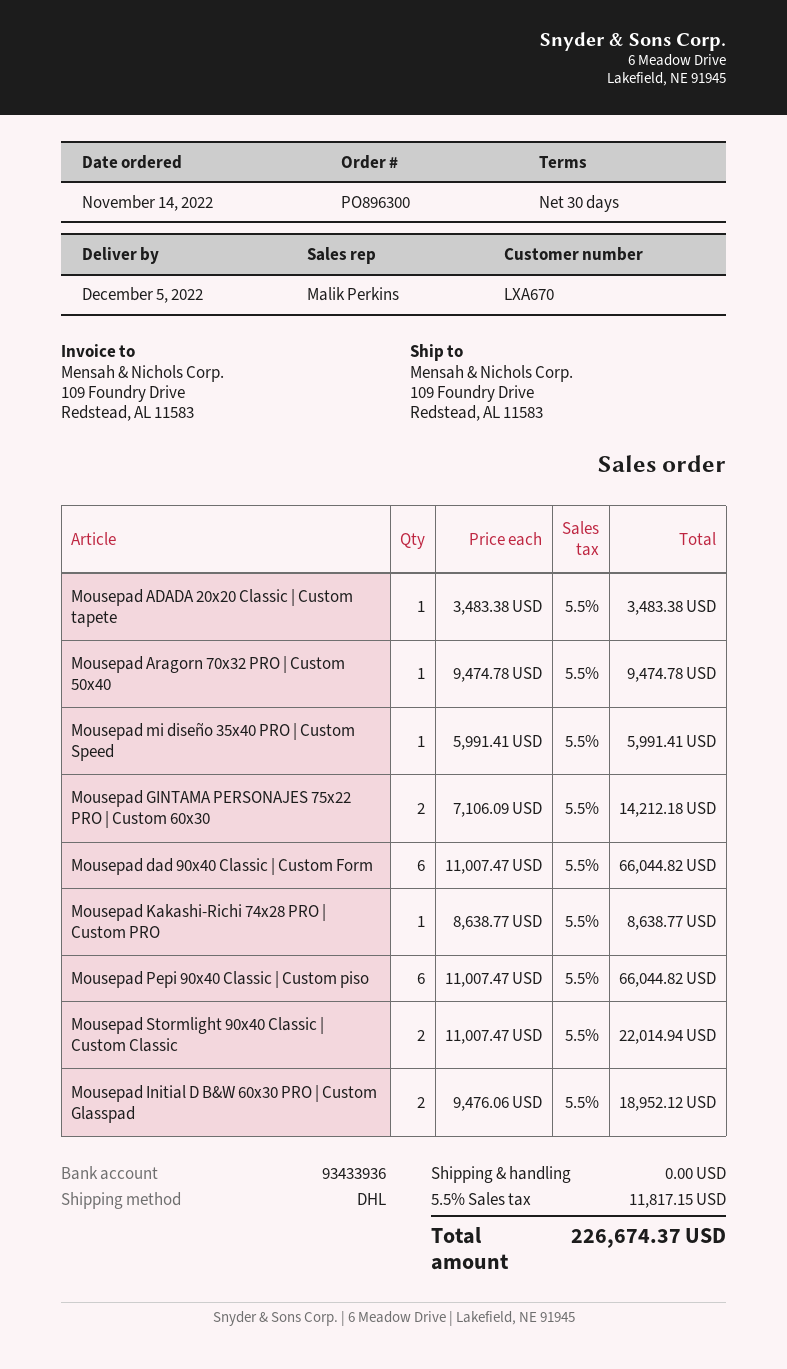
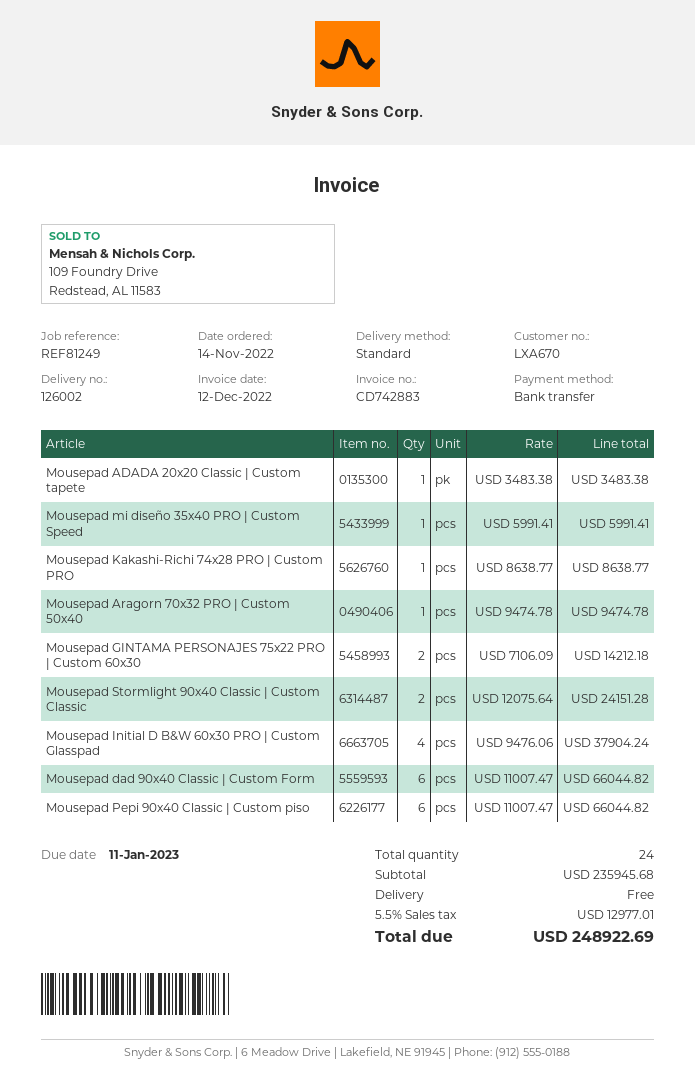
shipping method: DHL -> standard
Mousepad Stormlight 90x40 Classic | Custom Classic: 2 x 11007.47 = 22014.94 -> 2 x 12075.64 = 24151.28
Mousepad Initial D B&W 60x30 PRO | Custom Glasspad: 2 x 9476.06 = 18952.12 -> 4 x 9476.06 = 37904.24
tax: 5.5% = 11817.15 -> 5.5% = 12977.01
total: 226674.37 -> 248922.69

